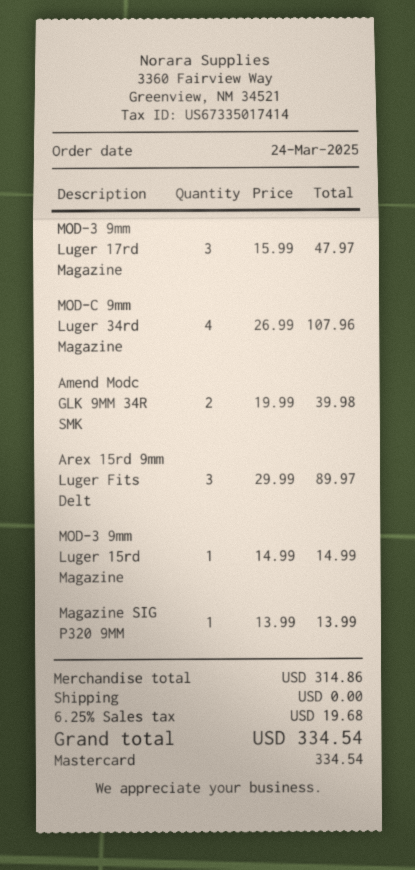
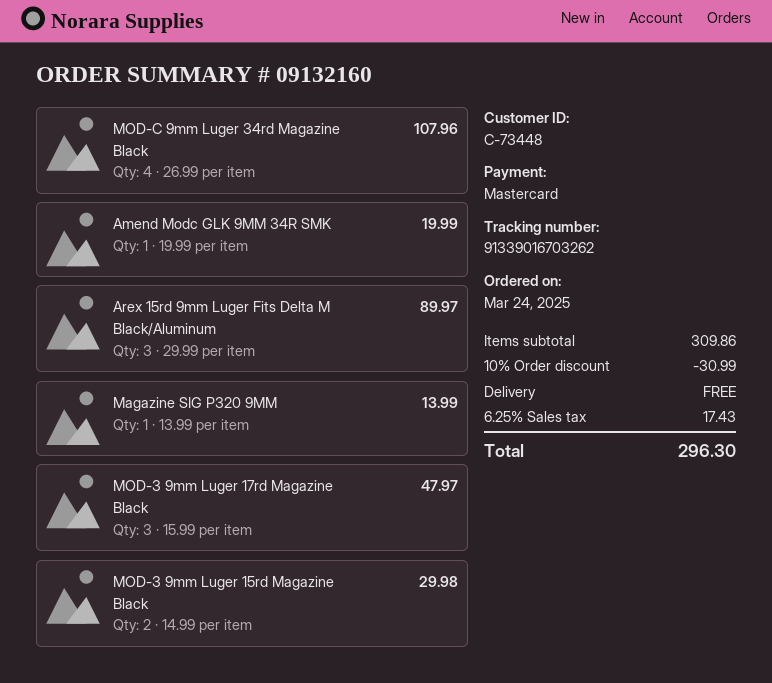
Amend Modc GLK 9MM 34R SMK: 2 x 19.99 = 39.98 -> 1 x 19.99 = 19.99
MOD-3 9mm Luger 15rd Magazine: 1 x 14.99 = 14.99 -> 2 x 14.99 = 29.98
subtotal: 314.86 -> 309.86
discount: none -> 10% = 30.99
tax: 6.25% = 19.68 -> 6.25% = 17.43
total: 334.54 -> 296.30

